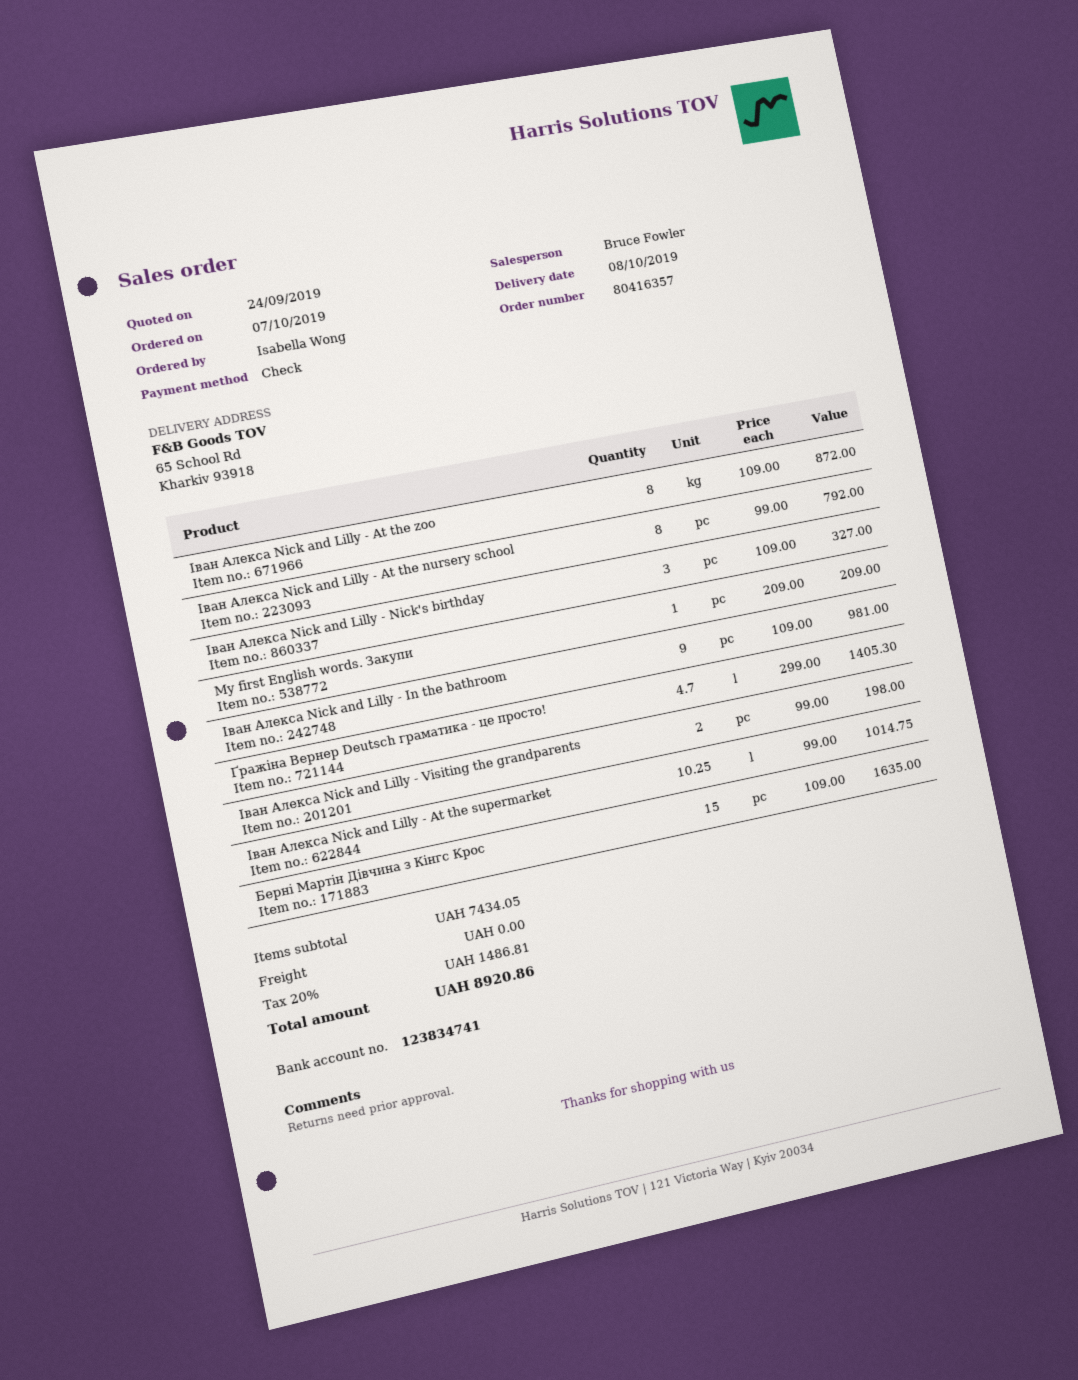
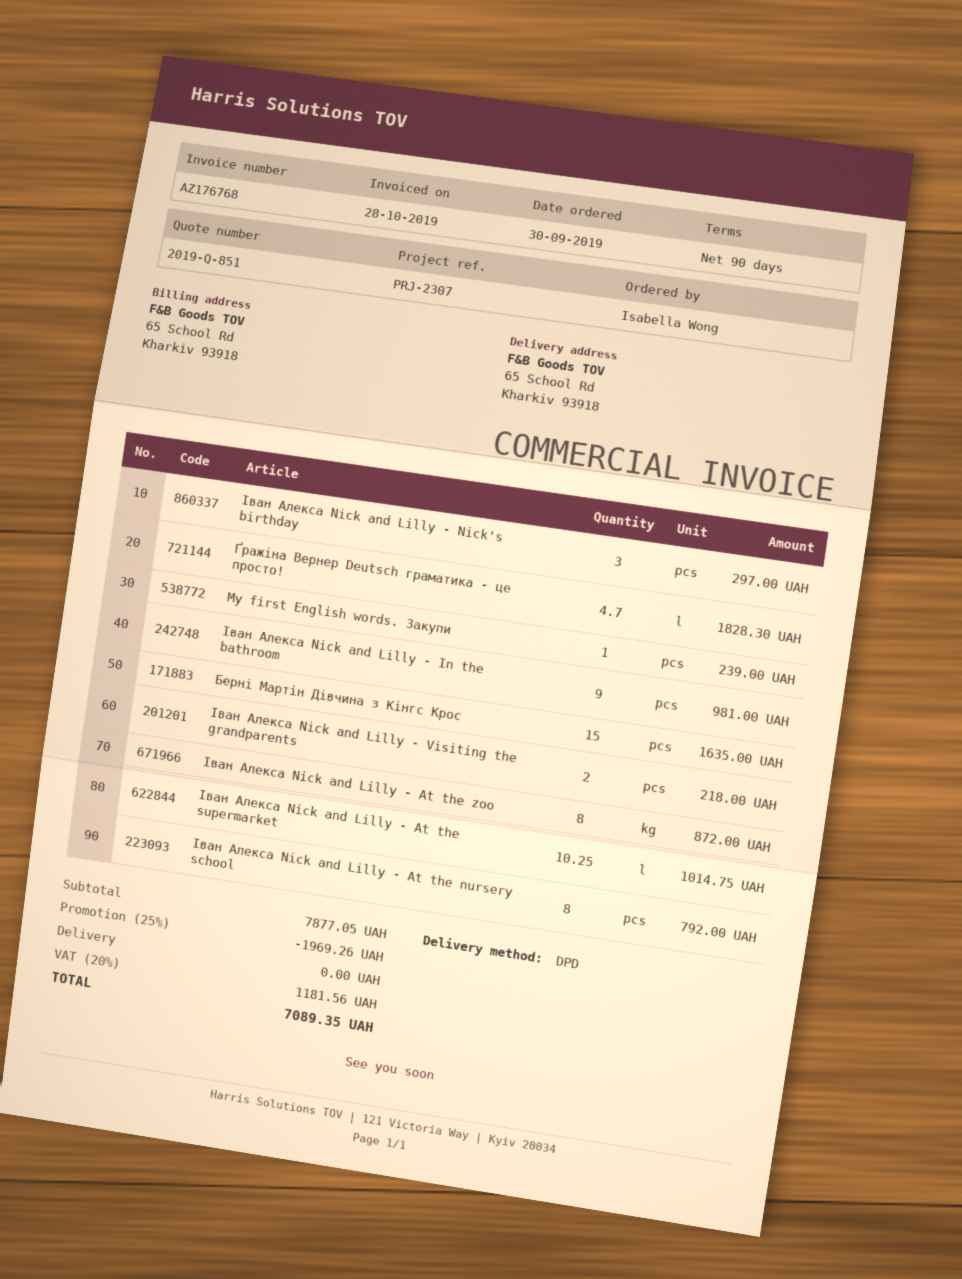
order date: 2019-10-07 -> 2019-09-30
Іван Алекса Nick and Lilly - Nick's birthday: 3 for 327.00 -> 3 for 297.00
My first English words. Закупи: 1 for 209.00 -> 1 for 239.00
Ґражіна Вернер Deutsch граматика - це просто!: 4.7 for 1405.30 -> 4.7 for 1828.30
Іван Алекса Nick and Lilly - Visiting the grandparents: 2 for 198.00 -> 2 for 218.00
subtotal: 7434.05 -> 7877.05
discount: none -> 25% = 1969.26
tax: 20% = 1486.81 -> 20% = 1181.56
total: 8920.86 -> 7089.35

